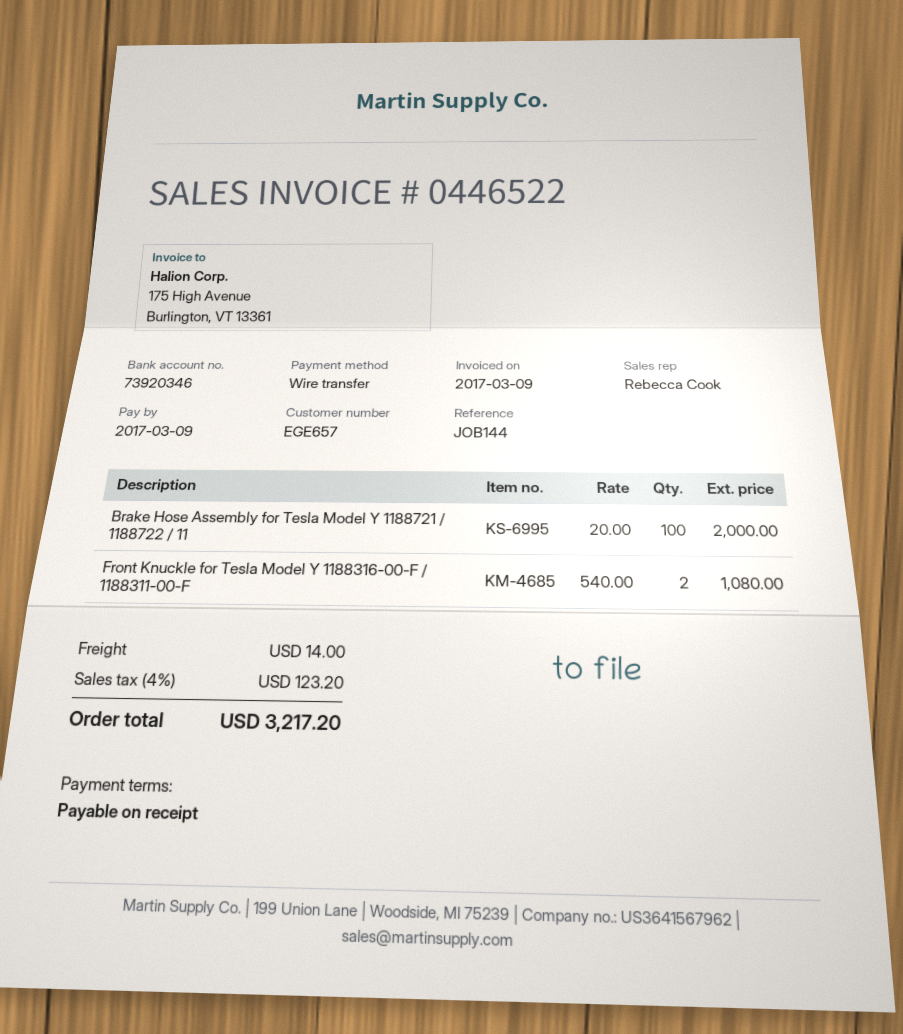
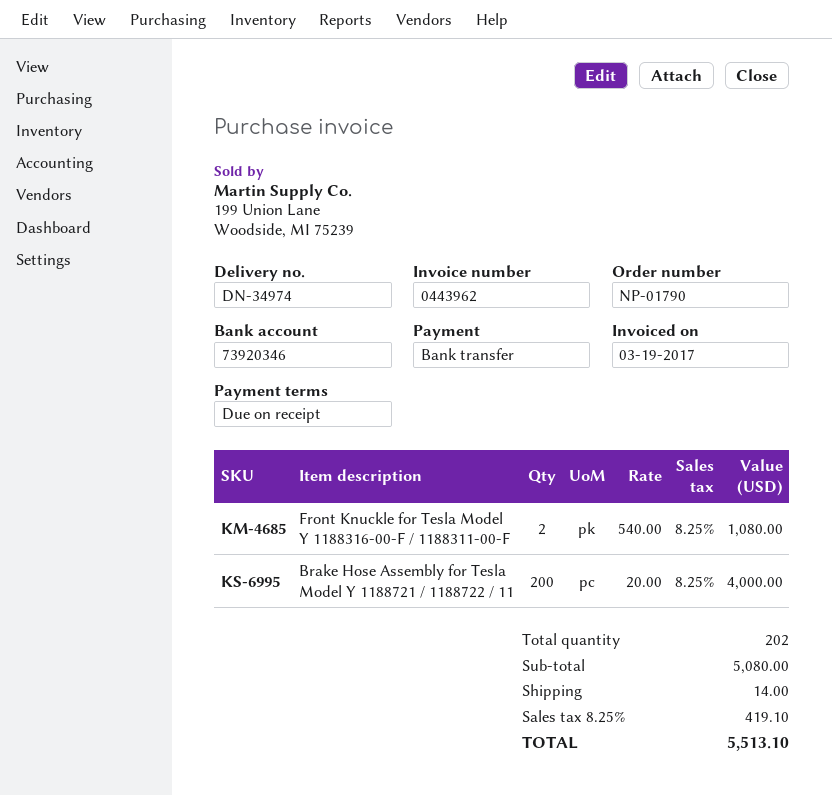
invoice number: 0446522 -> 0443962
invoice date: 2017-03-09 -> 2017-03-19
Brake Hose Assembly for Tesla Model Y 1188721 / 1188722 / 11: 100 x 20.00 = 2000.00 -> 200 x 20.00 = 4000.00
tax: 4% = 123.20 -> 8.25% = 419.10
total: 3217.20 -> 5513.10

